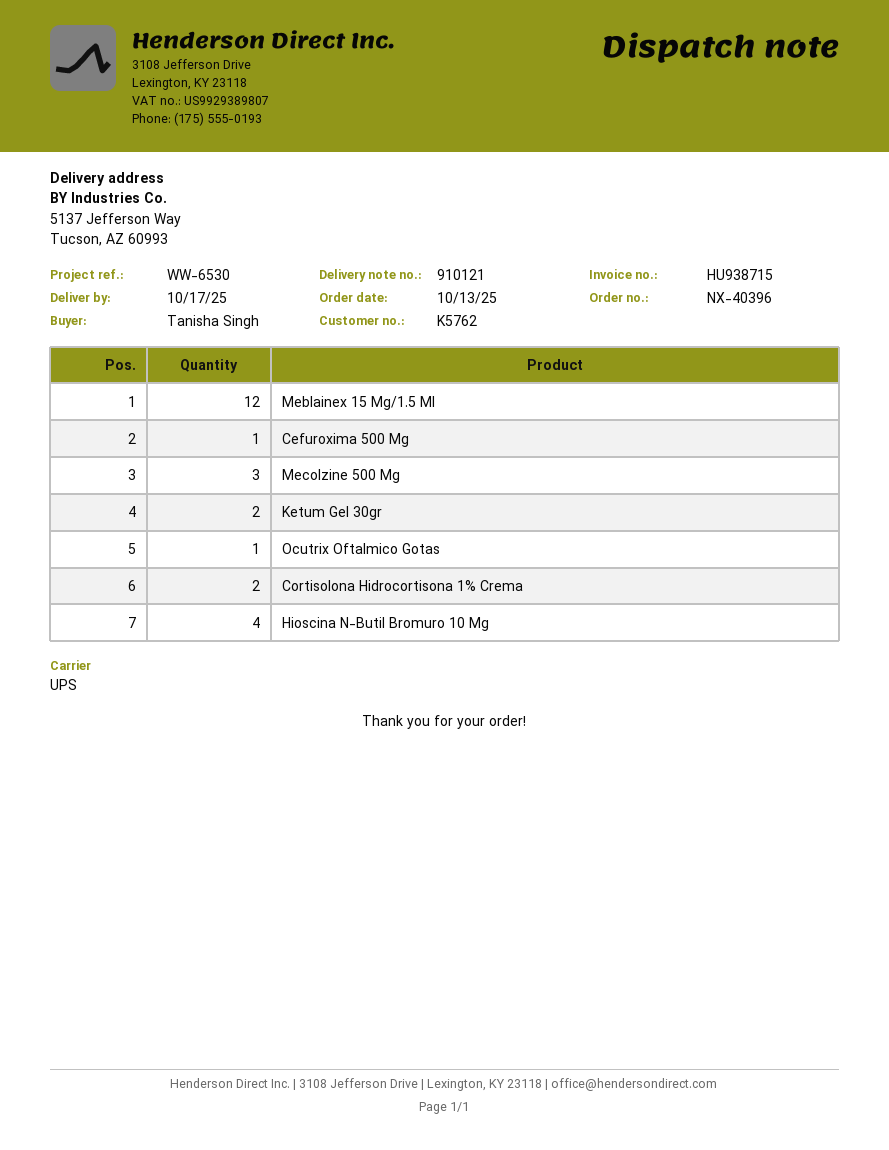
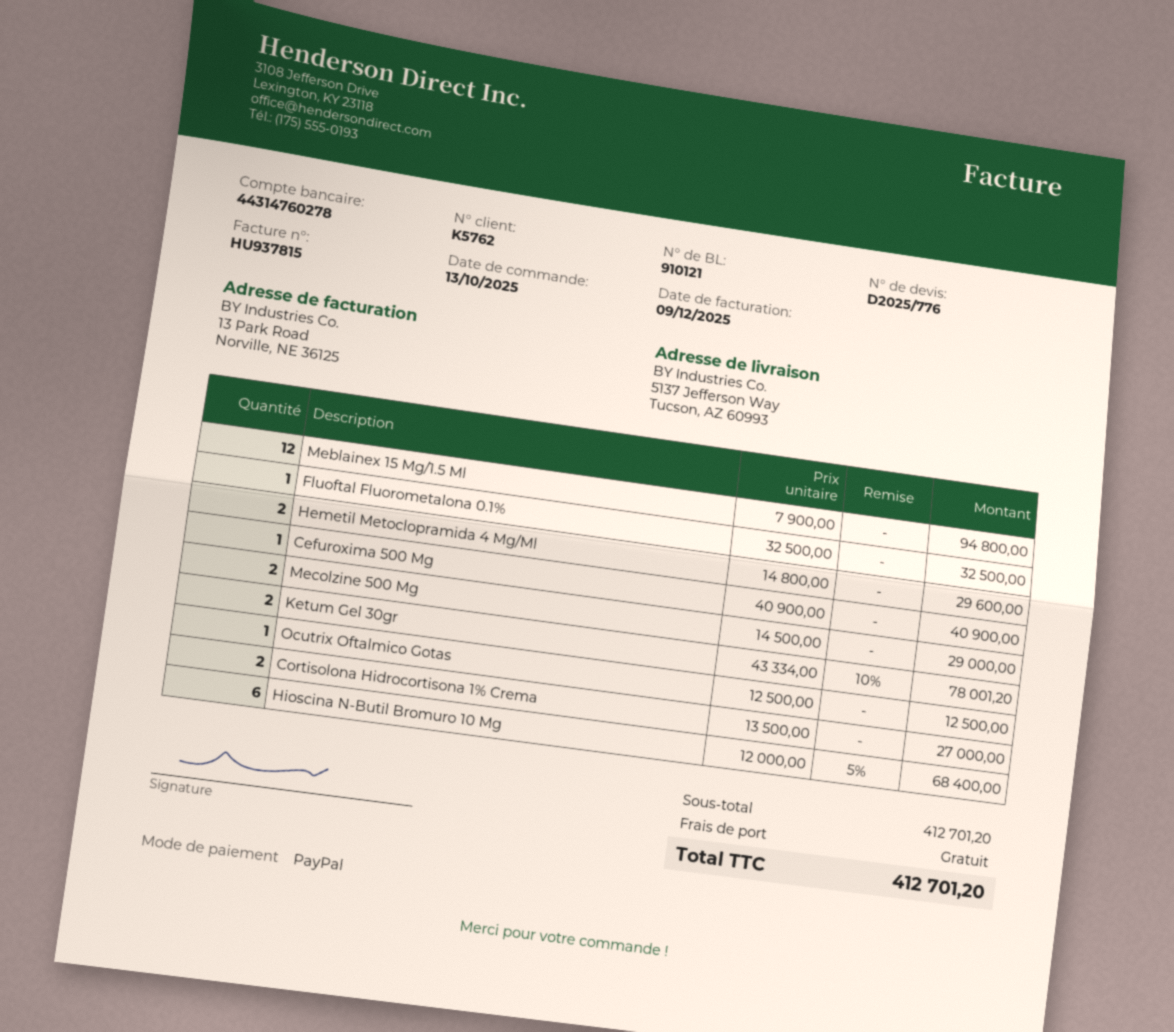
invoice number: HU938715 -> HU937815
Mecolzine 500 Mg: 3 -> 2
Hioscina N-Butil Bromuro 10 Mg: 4 -> 6
Fluoftal Fluorometalona 0.1%: none -> 1
Hemetil Metoclopramida 4 Mg/Ml: none -> 2

